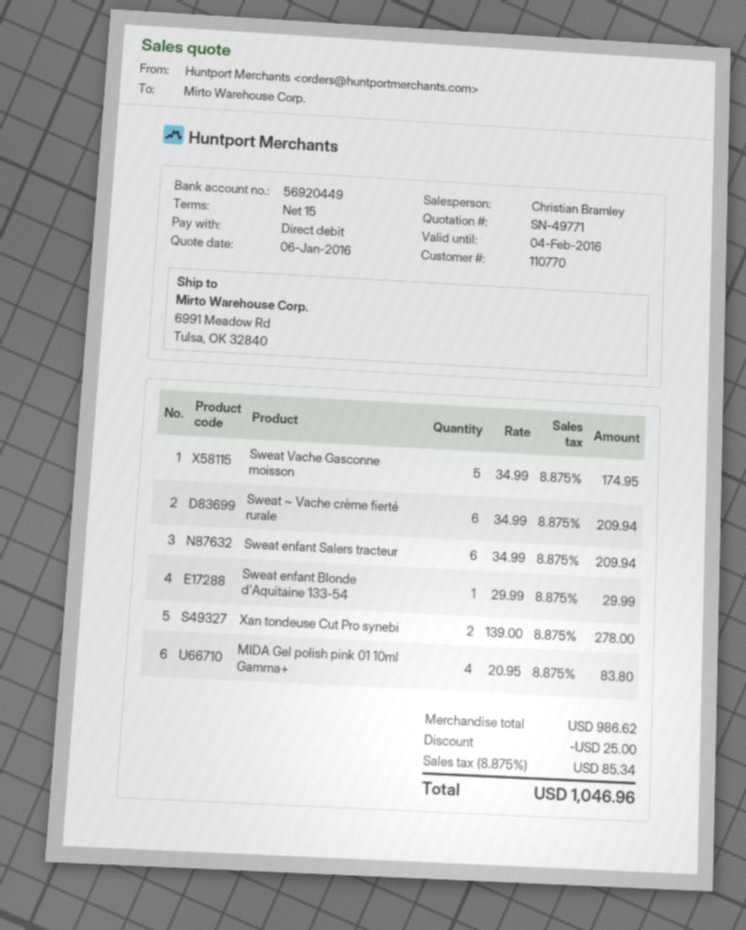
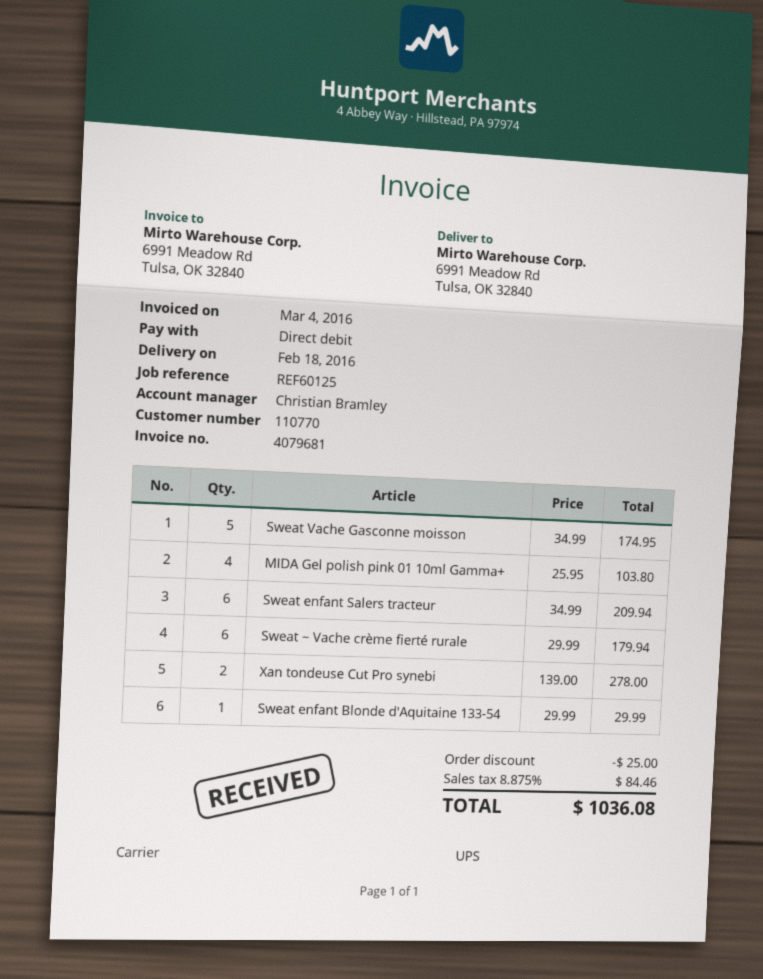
Sweat ~ Vache crème fierté rurale: 6 x 34.99 = 209.94 -> 6 x 29.99 = 179.94
MIDA Gel polish pink 01 10ml Gamma+: 4 x 20.95 = 83.80 -> 4 x 25.95 = 103.80
tax: 8.875% = 85.34 -> 8.875% = 84.46
total: 1046.96 -> 1036.08

